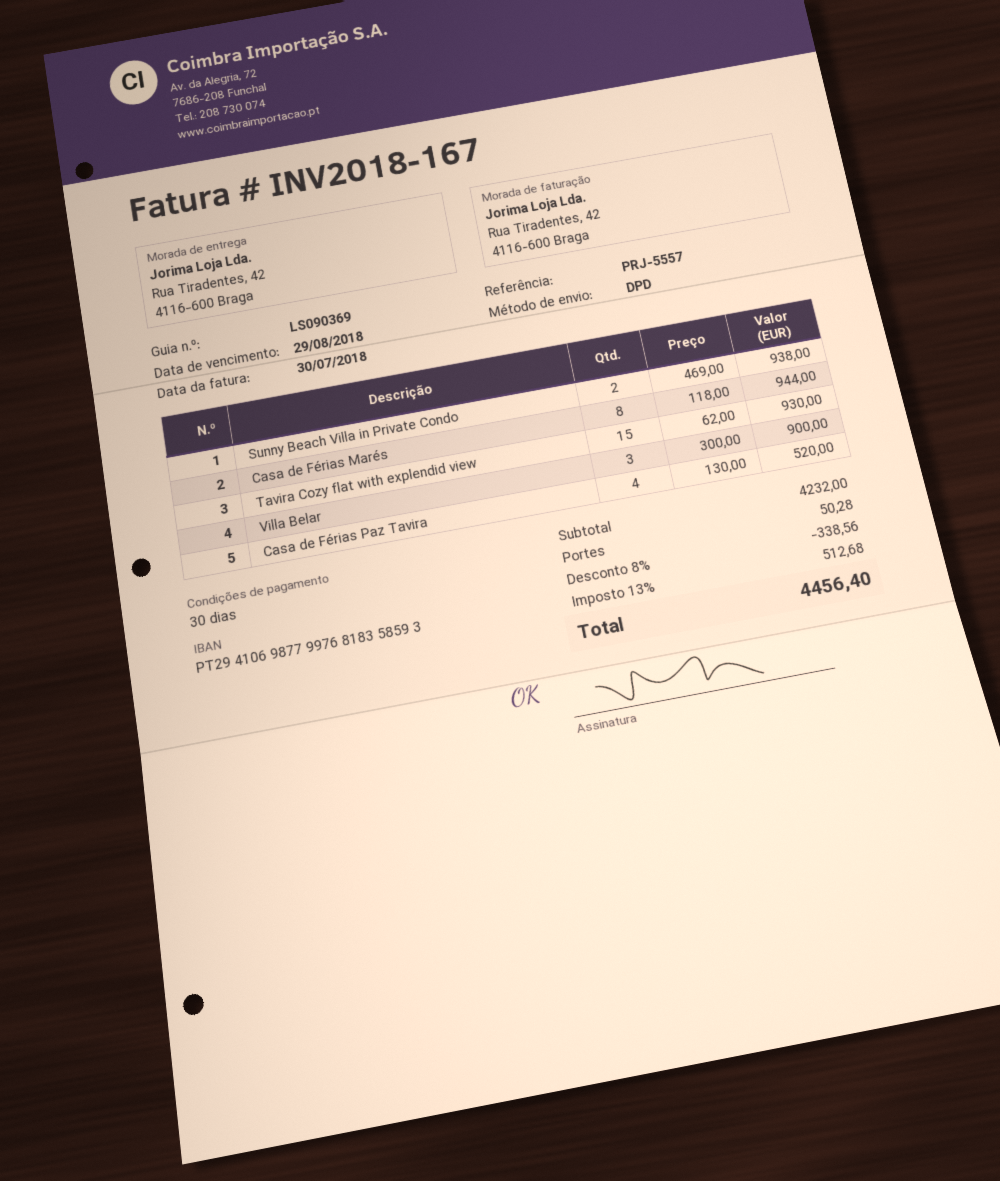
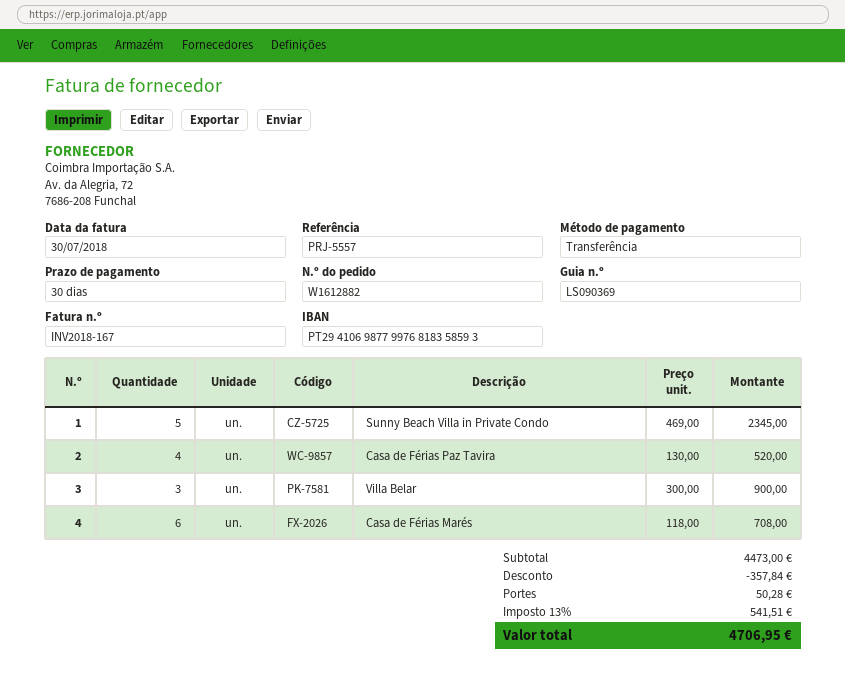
Sunny Beach Villa in Private Condo: 2 x 469.00 = 938.00 -> 5 x 469.00 = 2345.00
Casa de Férias Marés: 8 x 118.00 = 944.00 -> 6 x 118.00 = 708.00
Tavira Cozy flat with explendid view: 15 x 62.00 = 930.00 -> none
subtotal: 4232.00 -> 4473.00
discount: 338.56 -> 357.84
tax: 13% = 512.68 -> 13% = 541.51
total: 4456.40 -> 4706.95

